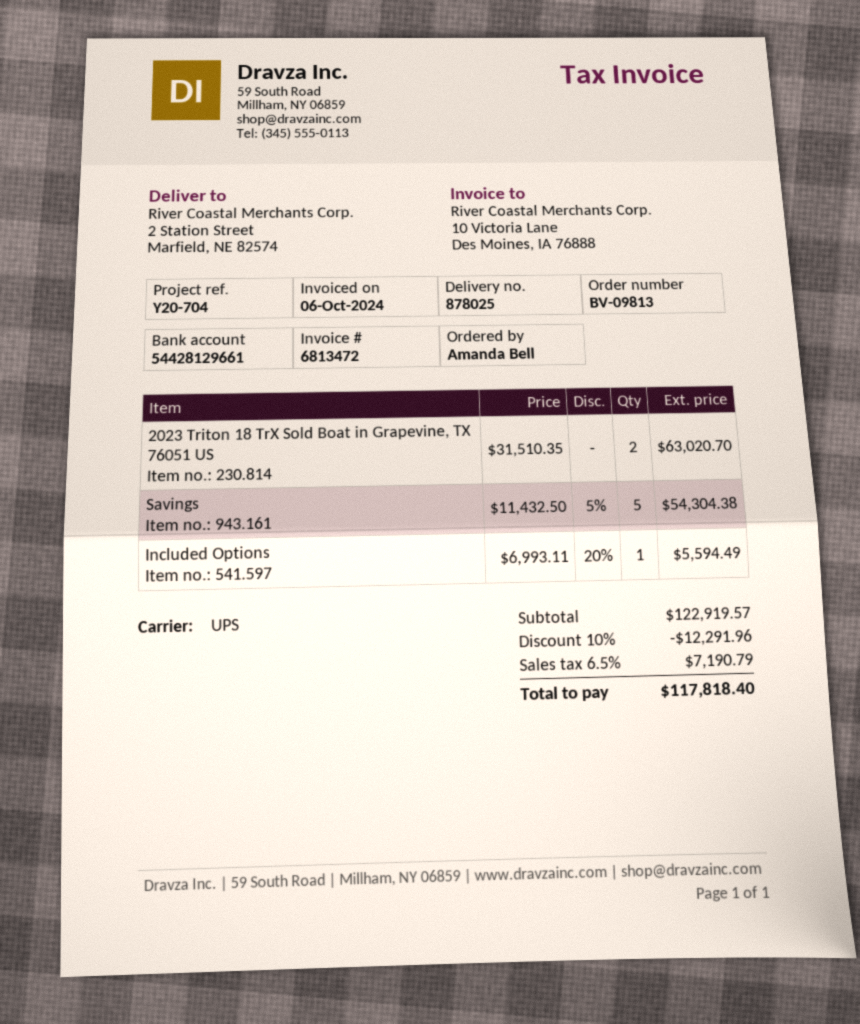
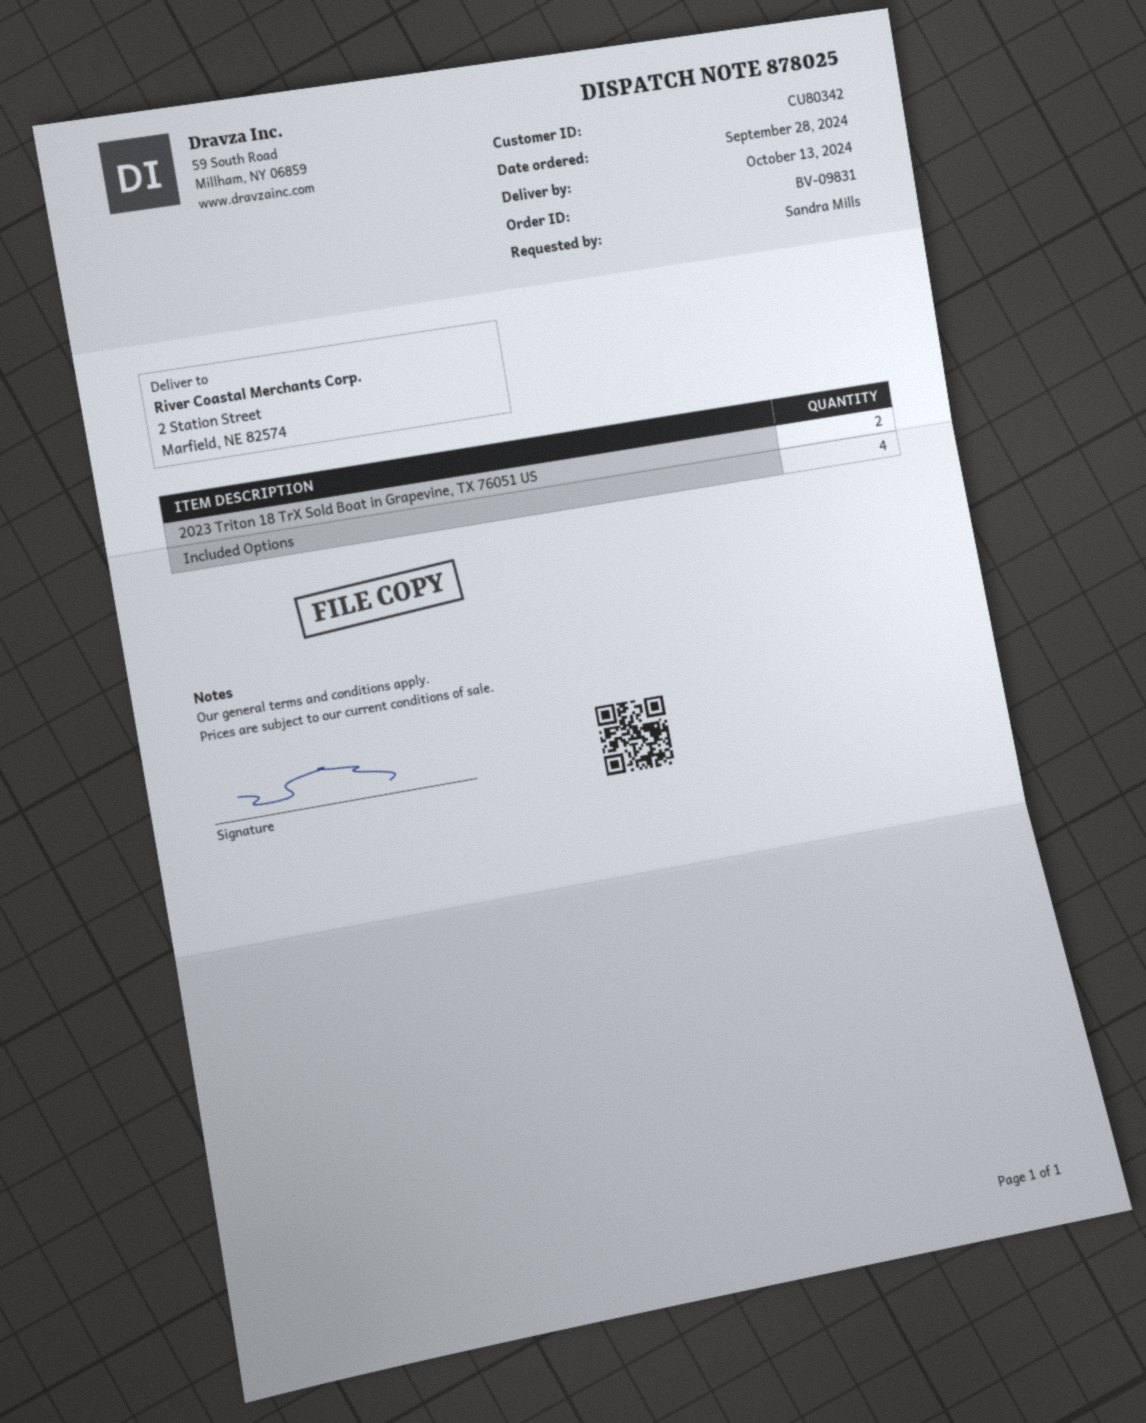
order number: BV-09813 -> BV-09831
ordered by: Amanda Bell -> Sandra Mills
Savings: 5 -> none
Included Options: 1 -> 4

